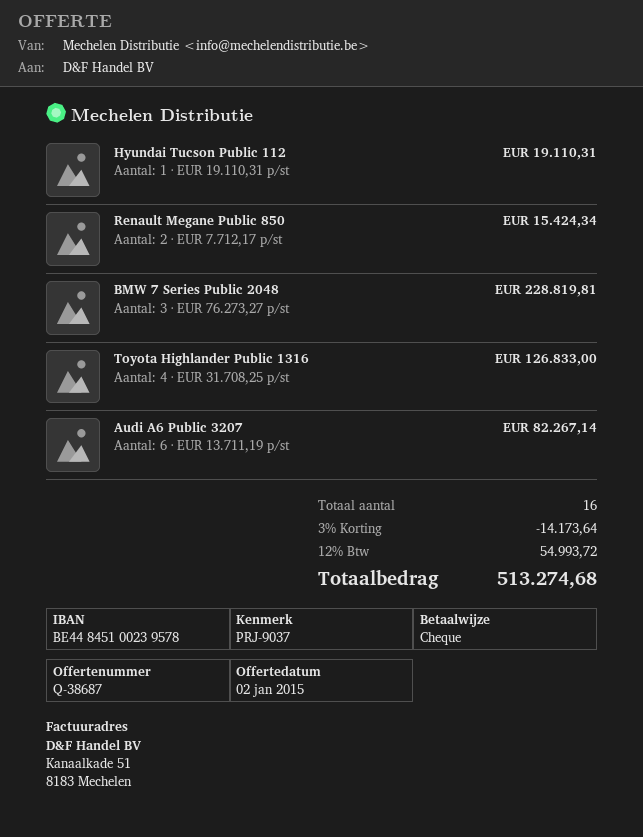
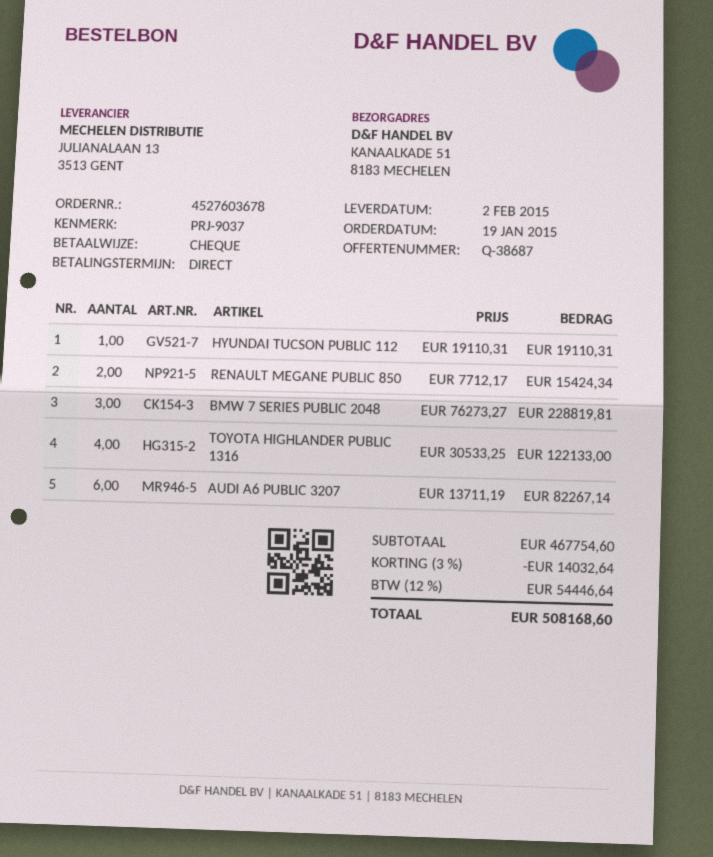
Toyota Highlander Public 1316: 4 x 31708.25 = 126833.00 -> 4 x 30533.25 = 122133.00
discount: 3% = 14173.64 -> 3% = 14032.64
tax: 12% = 54993.72 -> 12% = 54446.64
total: 513274.68 -> 508168.60

